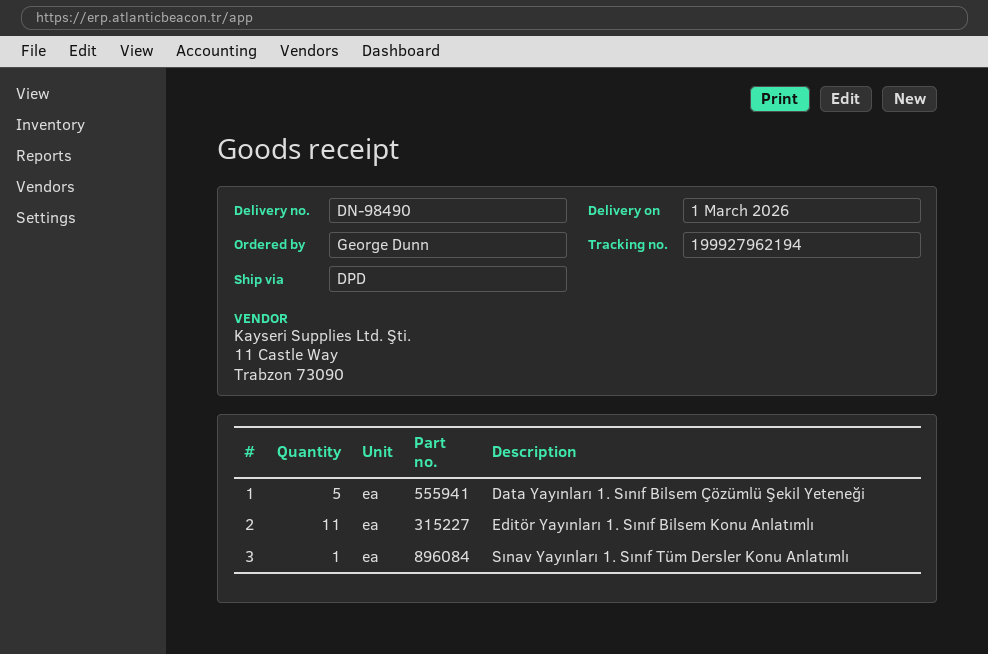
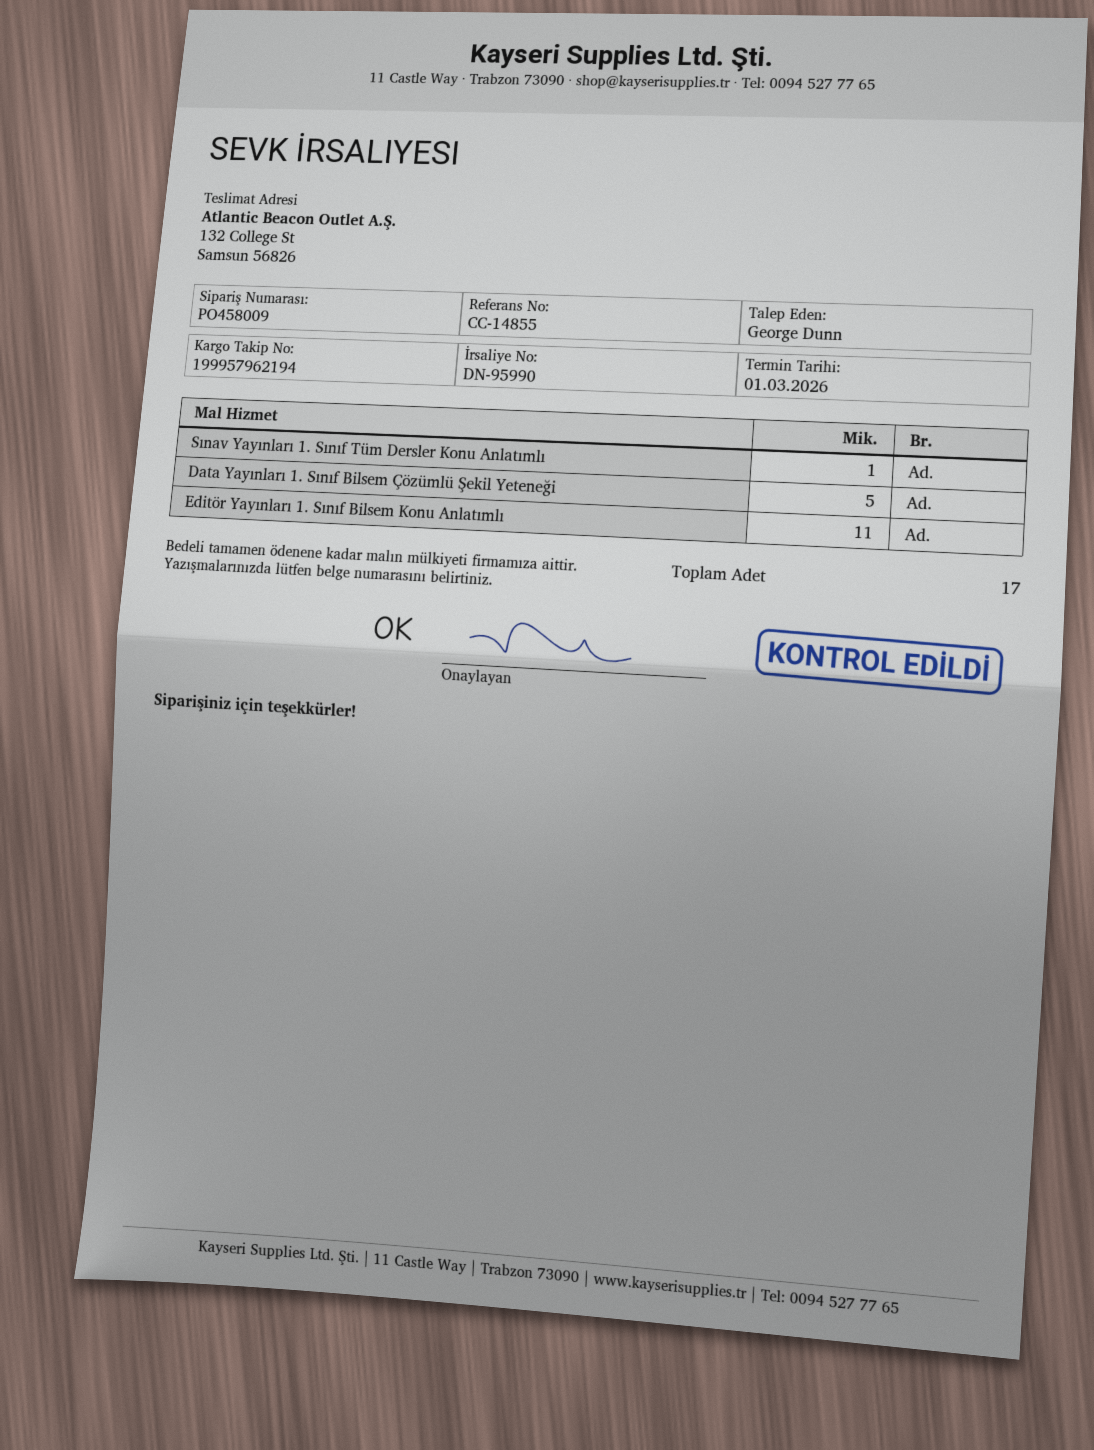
delivery note number: DN-98490 -> DN-95990
tracking number: 199927962194 -> 199957962194

